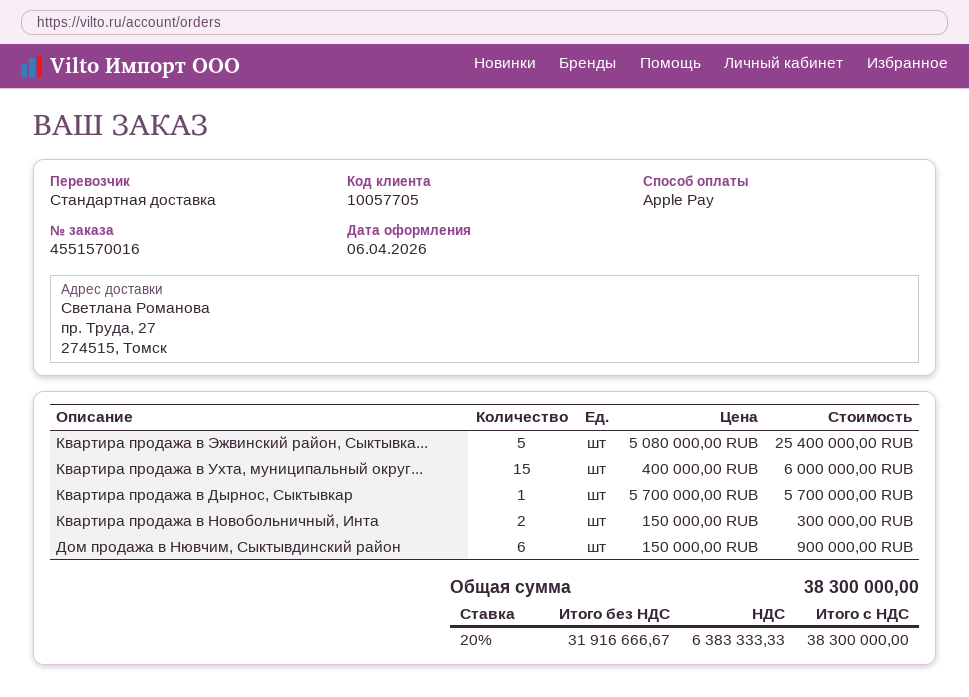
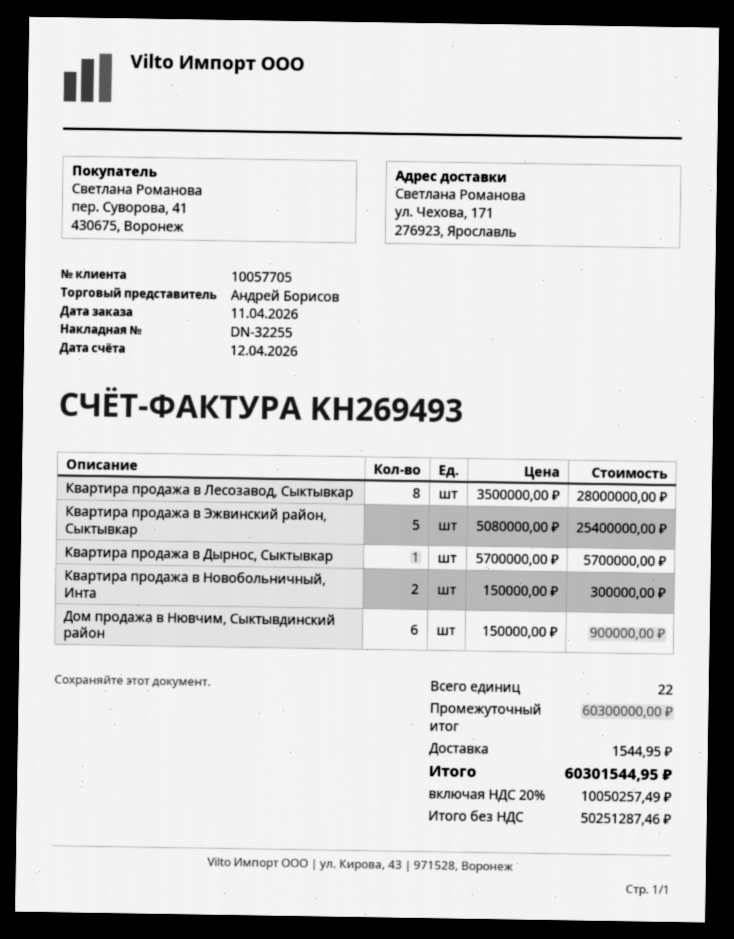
order date: 2026-04-06 -> 2026-04-11
ship to: пр. Труда, 27, 274515, Томск -> ул. Чехова, 171, 276923, Ярославль
Квартира продажа в Ухта, муниципальный округ...: 15 x 400000.00 = 6000000.00 -> none
Квартира продажа в Лесозавод, Сыктывкар: none -> 8 x 3500000.00 = 28000000.00
shipping: none -> 1544.95
net: 31916666.67 -> 50251287.46
tax: 20% = 6383333.33 -> 20% = 10050257.49
total: 38300000.00 -> 60301544.95

